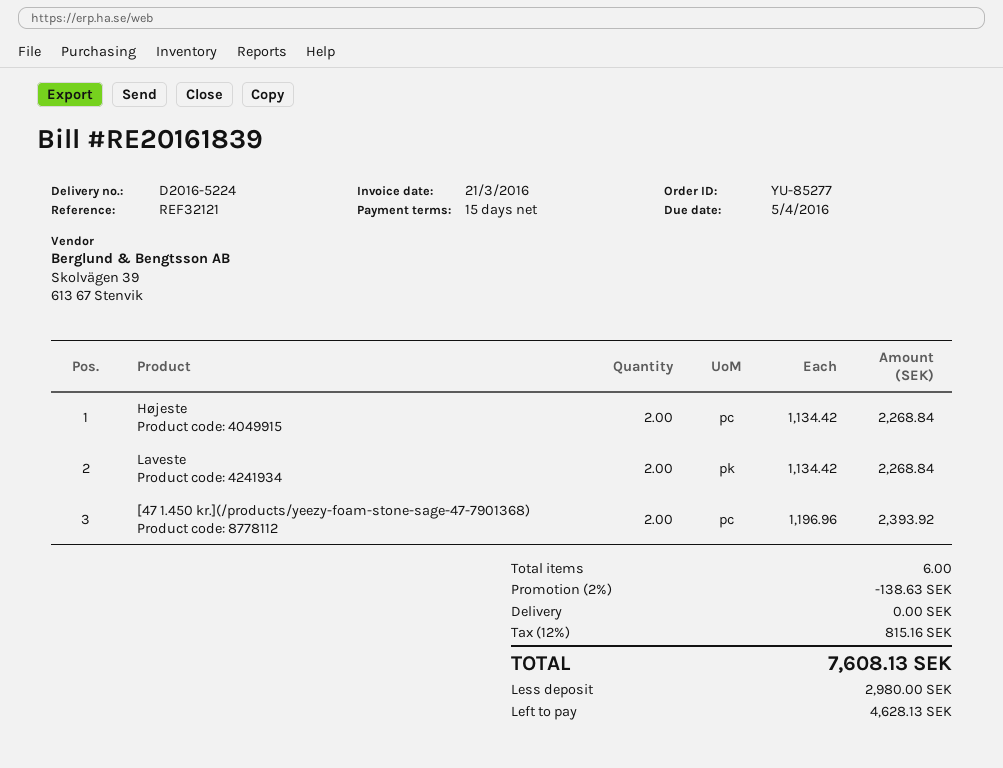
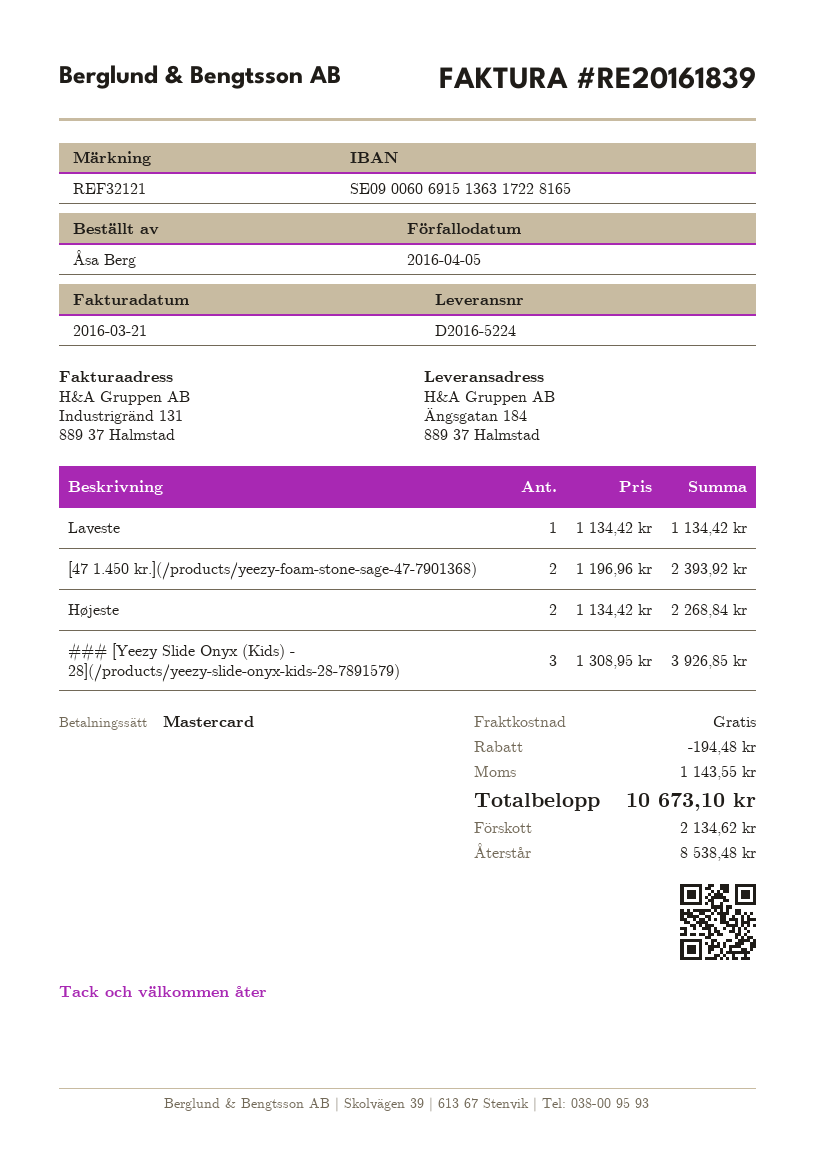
Laveste: 2 x 1134.42 = 2268.84 -> 1 x 1134.42 = 1134.42
### [Yeezy Slide Onyx (Kids) - 28](/products/yeezy-slide-onyx-kids-28-7891579): none -> 3 x 1308.95 = 3926.85
discount: 138.63 -> 194.48
tax: 815.16 -> 1143.55
total: 7608.13 -> 10673.10
deposit: 2980.00 -> 2134.62
balance: 4628.13 -> 8538.48

